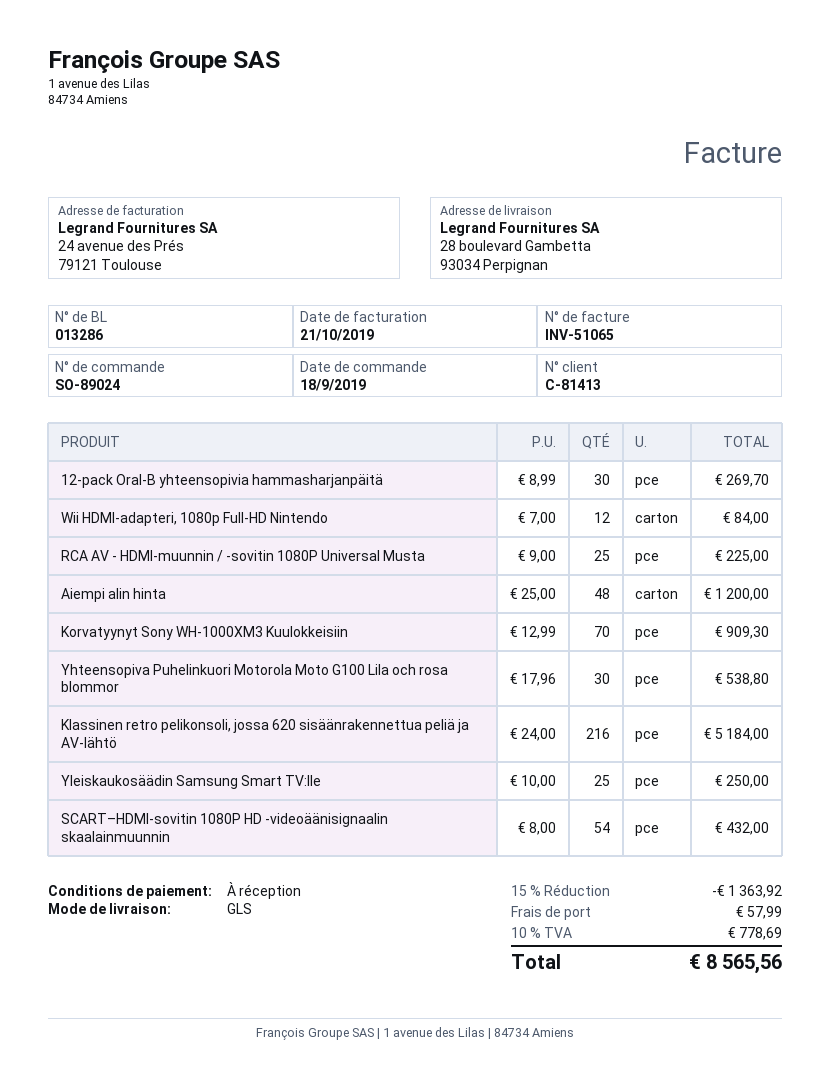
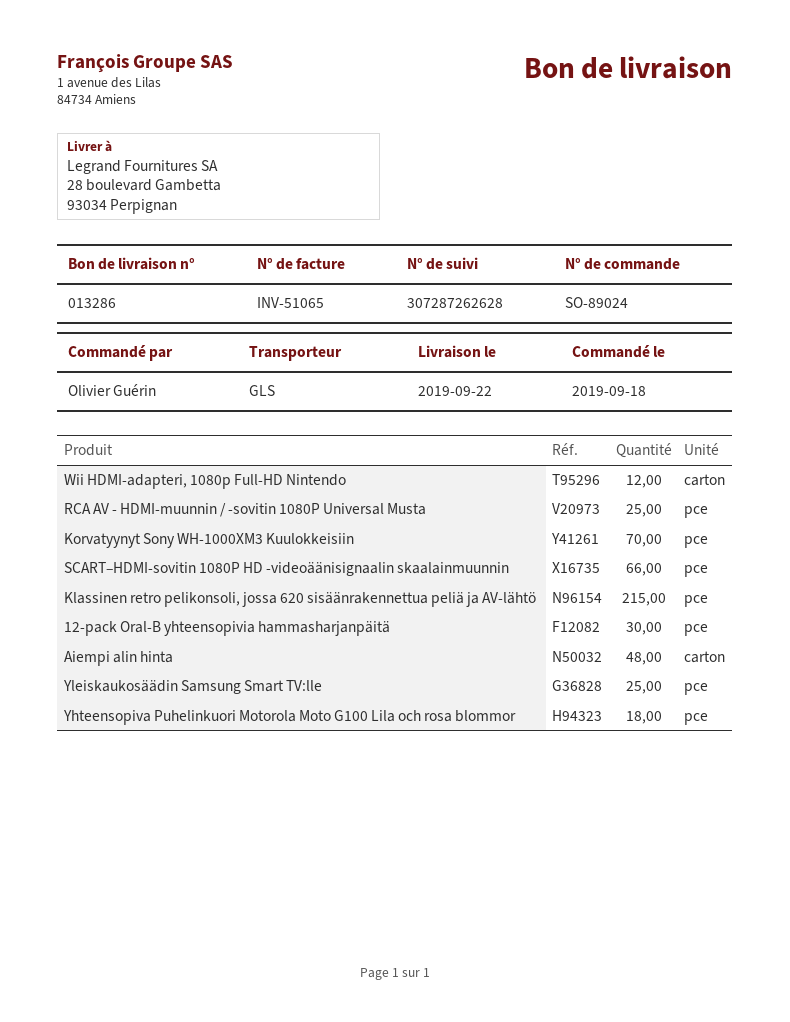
Yhteensopiva Puhelinkuori Motorola Moto G100 Lila och rosa blommor: 30 -> 18
Klassinen retro pelikonsoli, jossa 620 sisäänrakennettua peliä ja AV-lähtö: 216 -> 215
SCART–HDMI-sovitin 1080P HD -videoäänisignaalin skaalainmuunnin: 54 -> 66

